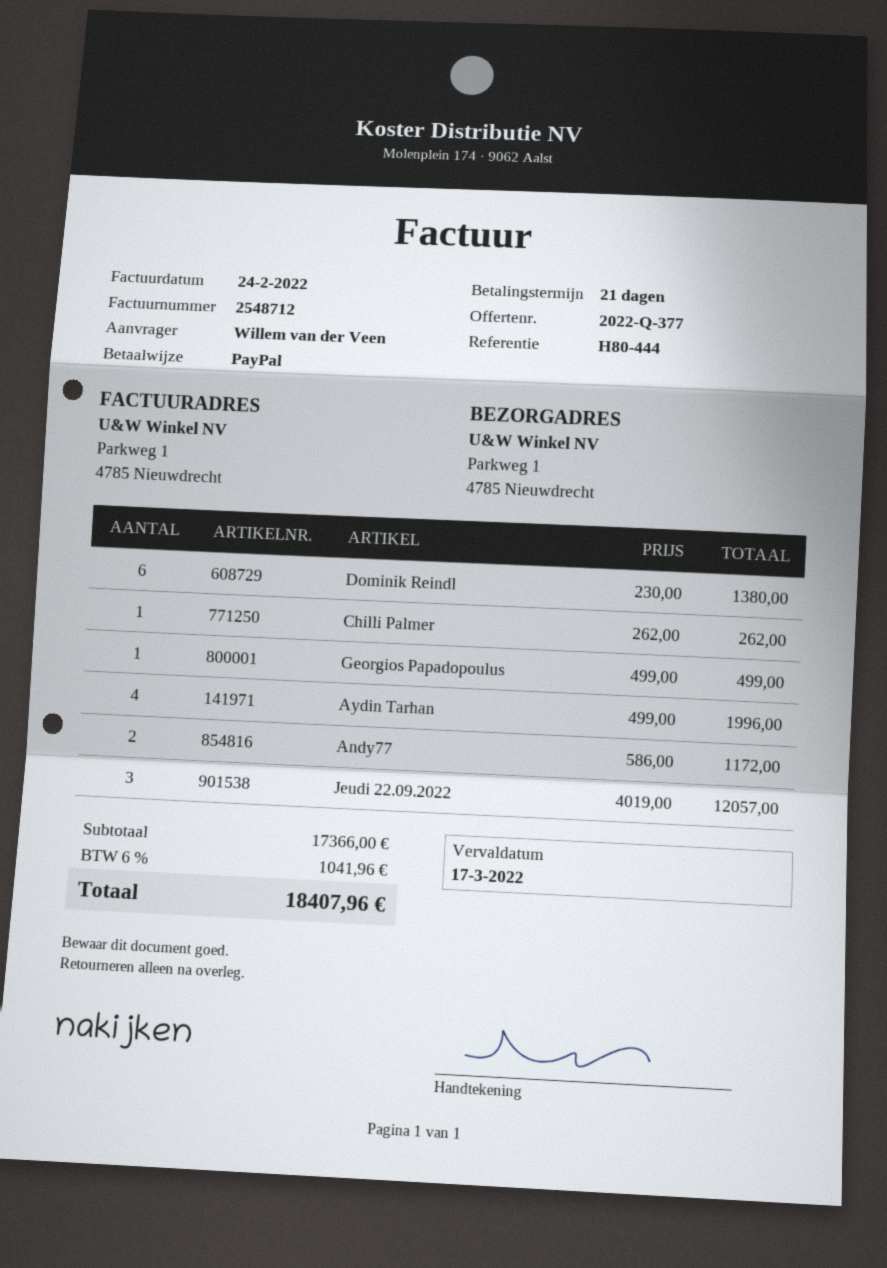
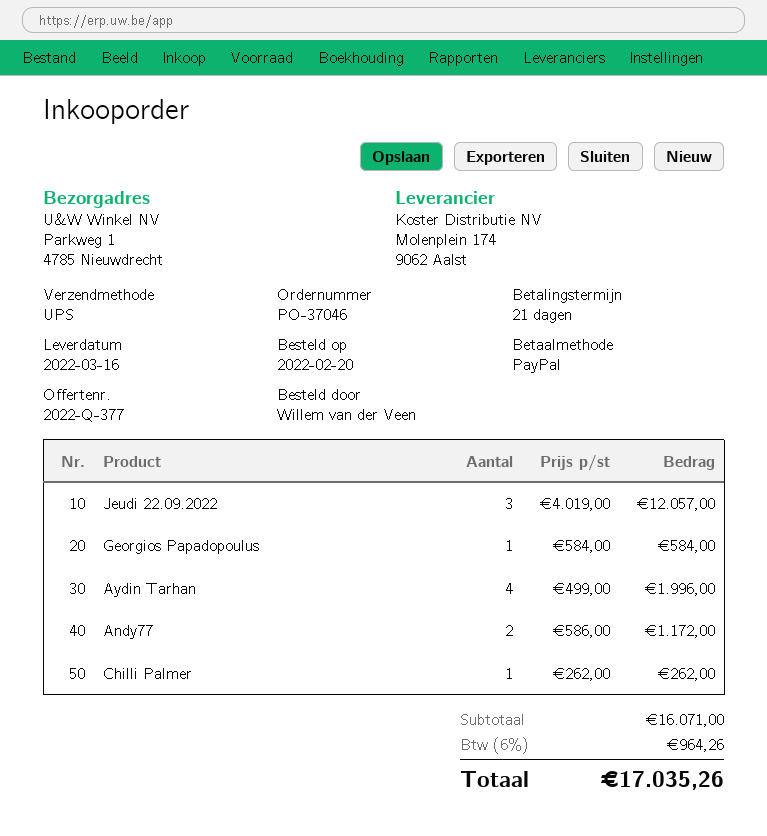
Dominik Reindl: 6 x 230.00 = 1380.00 -> none
Georgios Papadopoulus: 1 x 499.00 = 499.00 -> 1 x 584.00 = 584.00
subtotal: 17366.00 -> 16071.00
tax: 6% = 1041.96 -> 6% = 964.26
total: 18407.96 -> 17035.26

